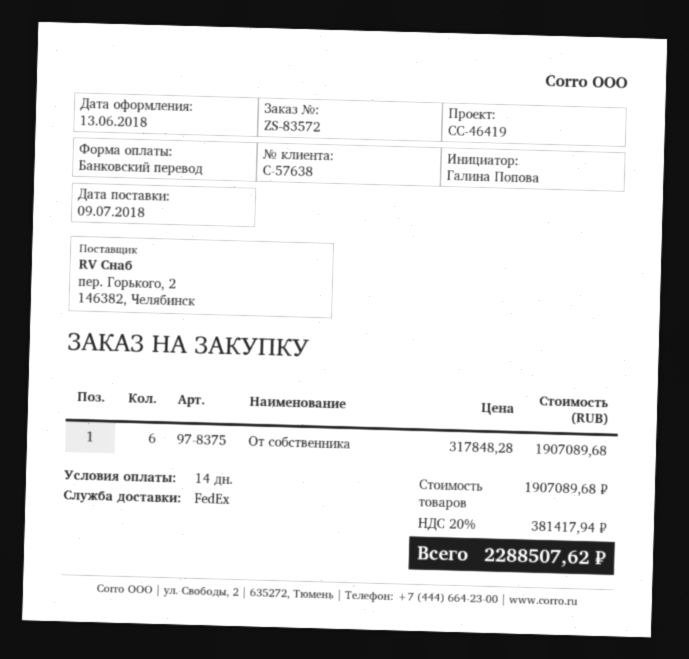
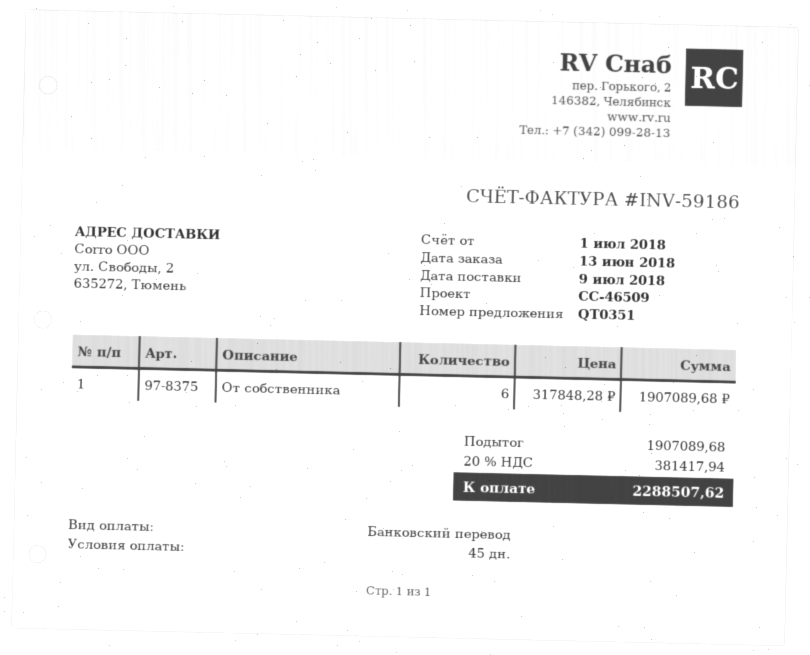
payment terms: 14 days -> 45 days
reference: CC-46419 -> CC-46509

